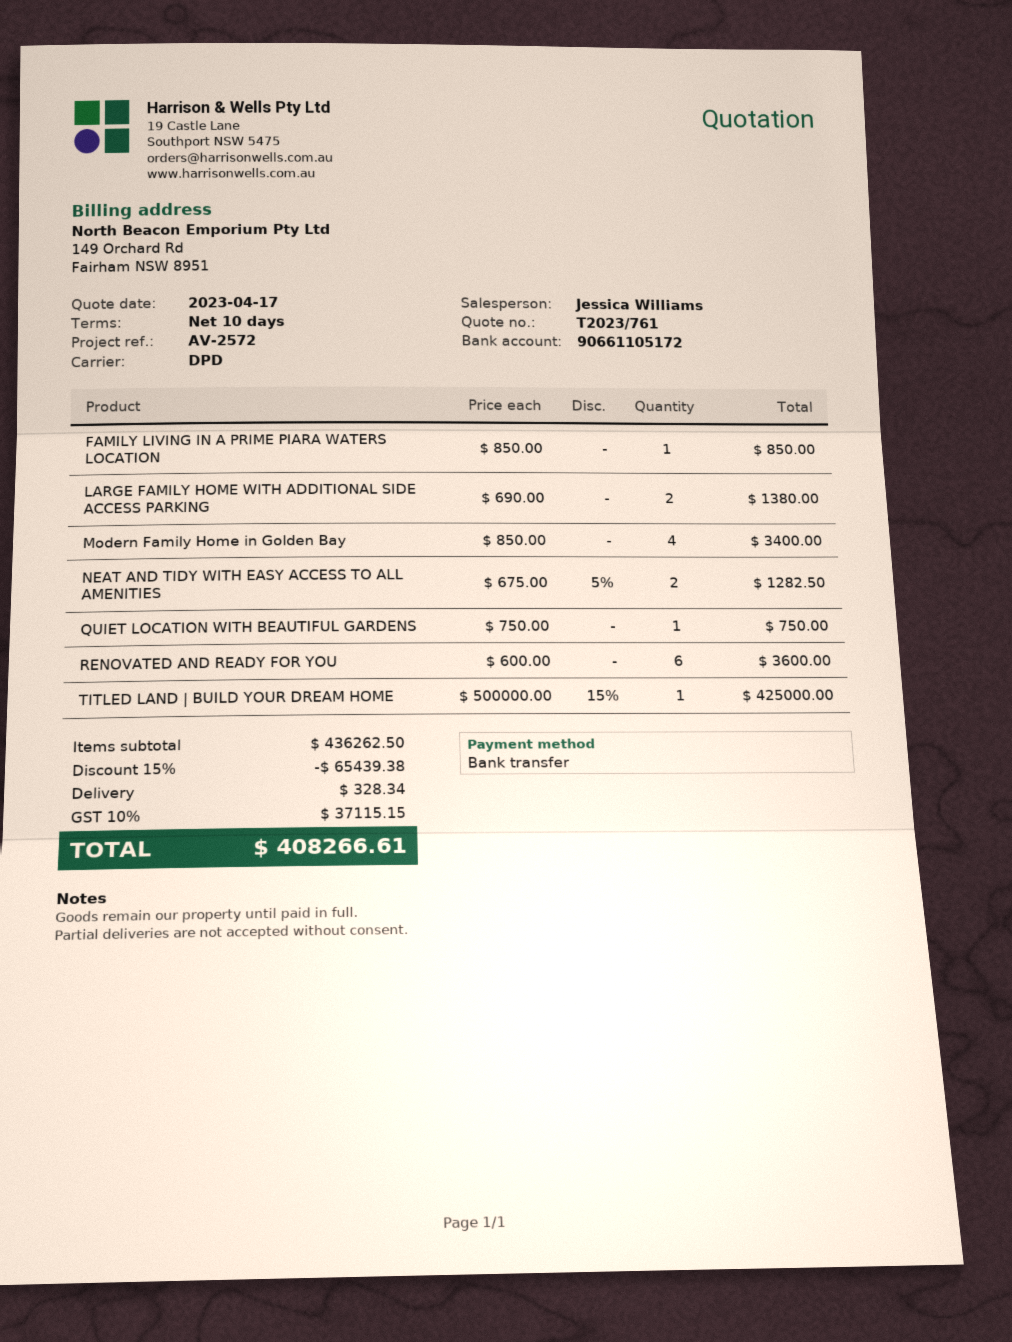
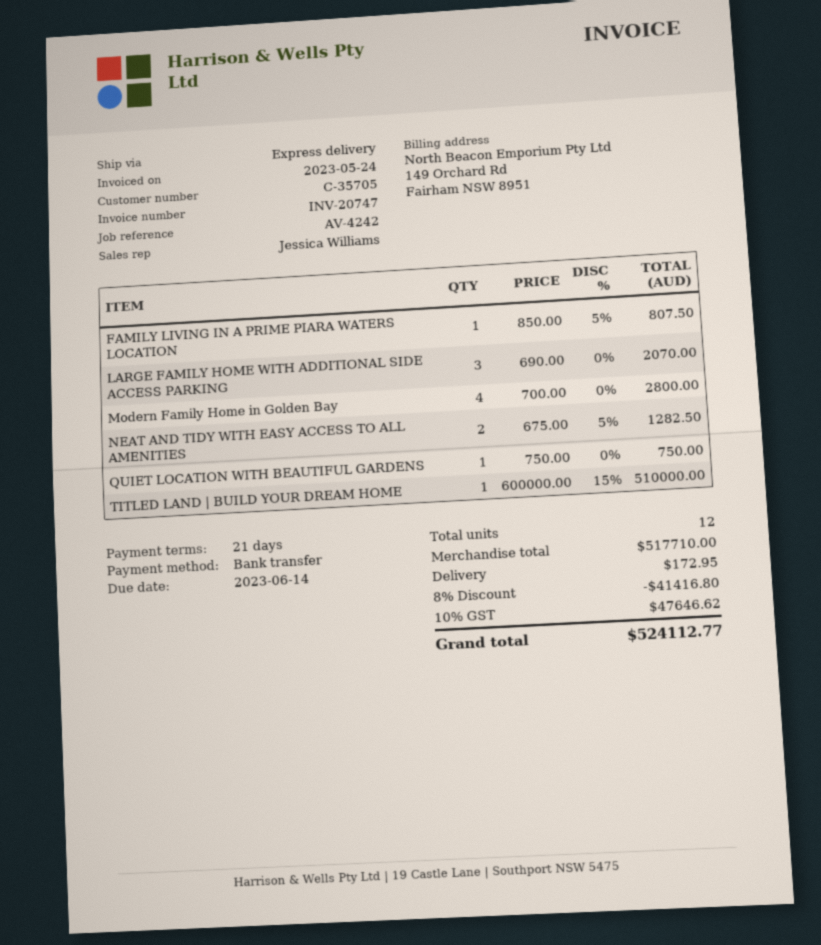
payment terms: 10 days -> 21 days
reference: AV-2572 -> AV-4242
shipping method: DPD -> express
FAMILY LIVING IN A PRIME PIARA WATERS LOCATION: 1 x 850.00 = 850.00 -> 1 x 850.00 - 5% = 807.50
LARGE FAMILY HOME WITH ADDITIONAL SIDE ACCESS PARKING: 2 x 690.00 = 1380.00 -> 3 x 690.00 = 2070.00
Modern Family Home in Golden Bay: 4 x 850.00 = 3400.00 -> 4 x 700.00 = 2800.00
RENOVATED AND READY FOR YOU: 6 x 600.00 = 3600.00 -> none
TITLED LAND | BUILD YOUR DREAM HOME: 1 x 500000.00 - 15% = 425000.00 -> 1 x 600000.00 - 15% = 510000.00
subtotal: 436262.50 -> 517710.00
discount: 15% = 65439.38 -> 8% = 41416.80
shipping: 328.34 -> 172.95
tax: 10% = 37115.15 -> 10% = 47646.62
total: 408266.61 -> 524112.77

